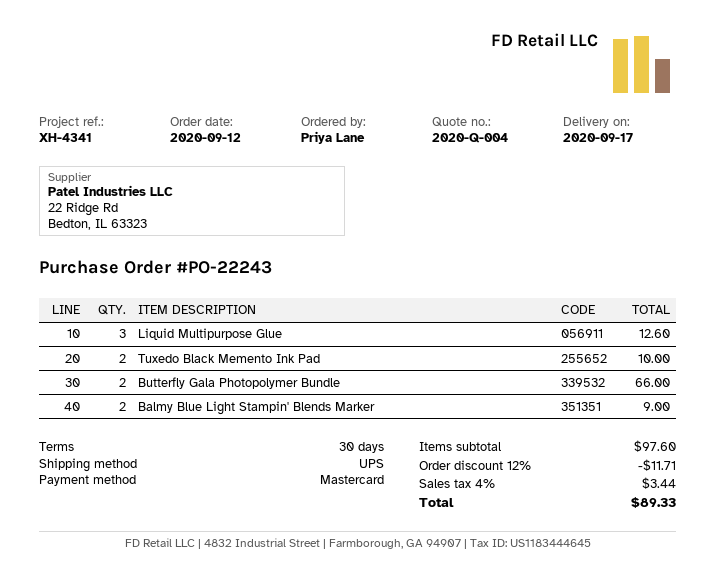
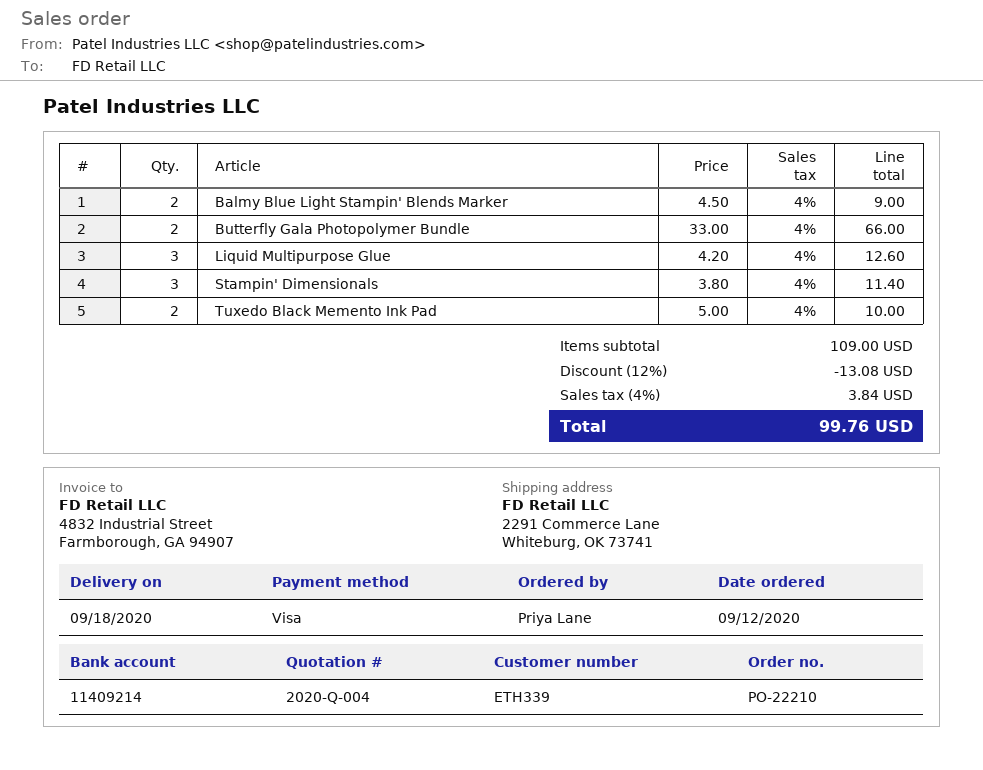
order number: PO-22243 -> PO-22210
delivery date: 2020-09-17 -> 2020-09-18
payment method: Mastercard -> Visa
Stampin' Dimensionals: none -> 3 for 11.40
subtotal: 97.60 -> 109.00
discount: 12% = 11.71 -> 12% = 13.08
tax: 4% = 3.44 -> 4% = 3.84
total: 89.33 -> 99.76

